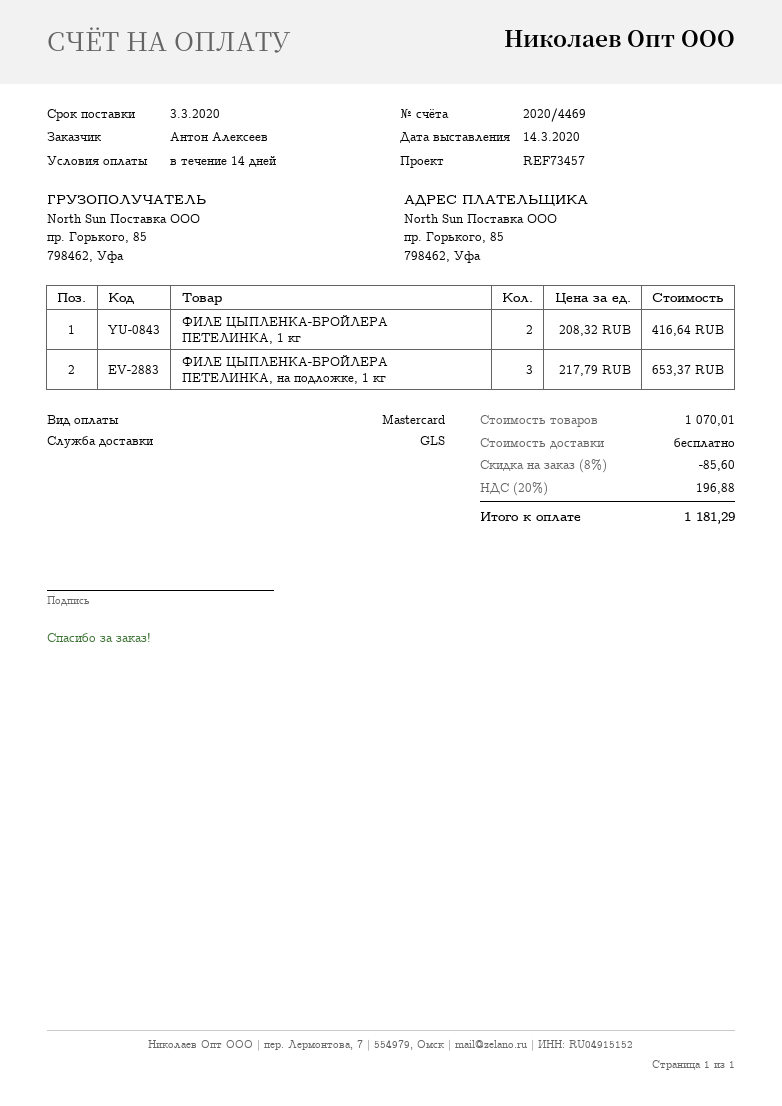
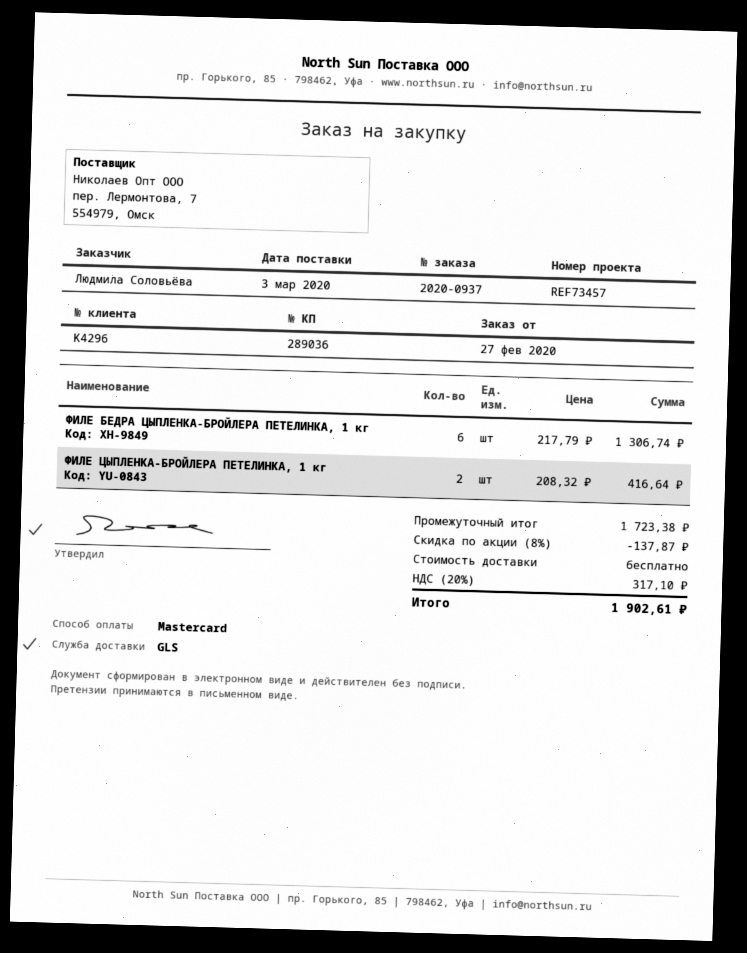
ordered by: Антон Алексеев -> Людмила Соловьёва
ФИЛЕ ЦЫПЛЕНКА-БРОЙЛЕРА ПЕТЕЛИНКА, на подложке, 1 кг: 3 x 217.79 = 653.37 -> none
ФИЛЕ БЕДРА ЦЫПЛЕНКА-БРОЙЛЕРА ПЕТЕЛИНКА, 1 кг: none -> 6 x 217.79 = 1306.74
subtotal: 1070.01 -> 1723.38
discount: 8% = 85.60 -> 8% = 137.87
tax: 20% = 196.88 -> 20% = 317.10
total: 1181.29 -> 1902.61

